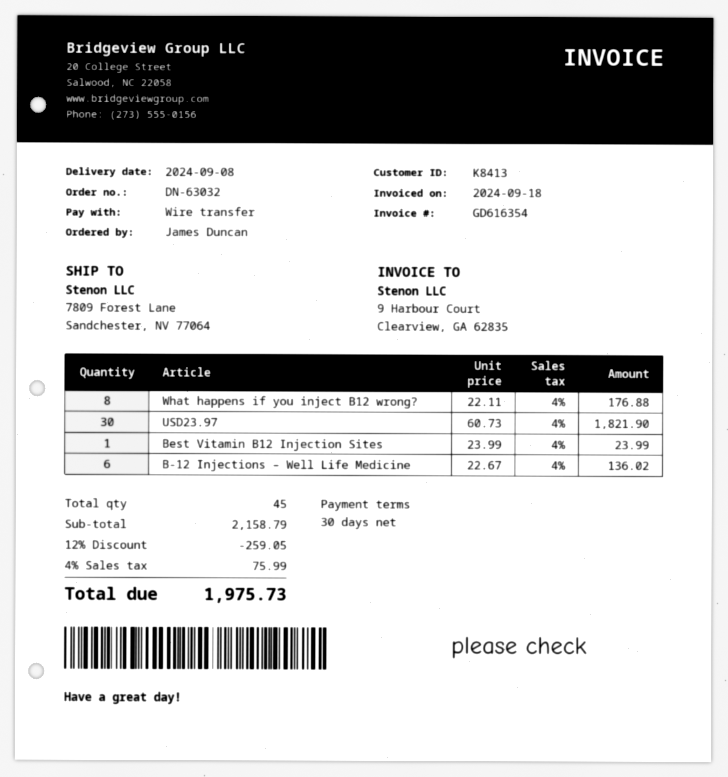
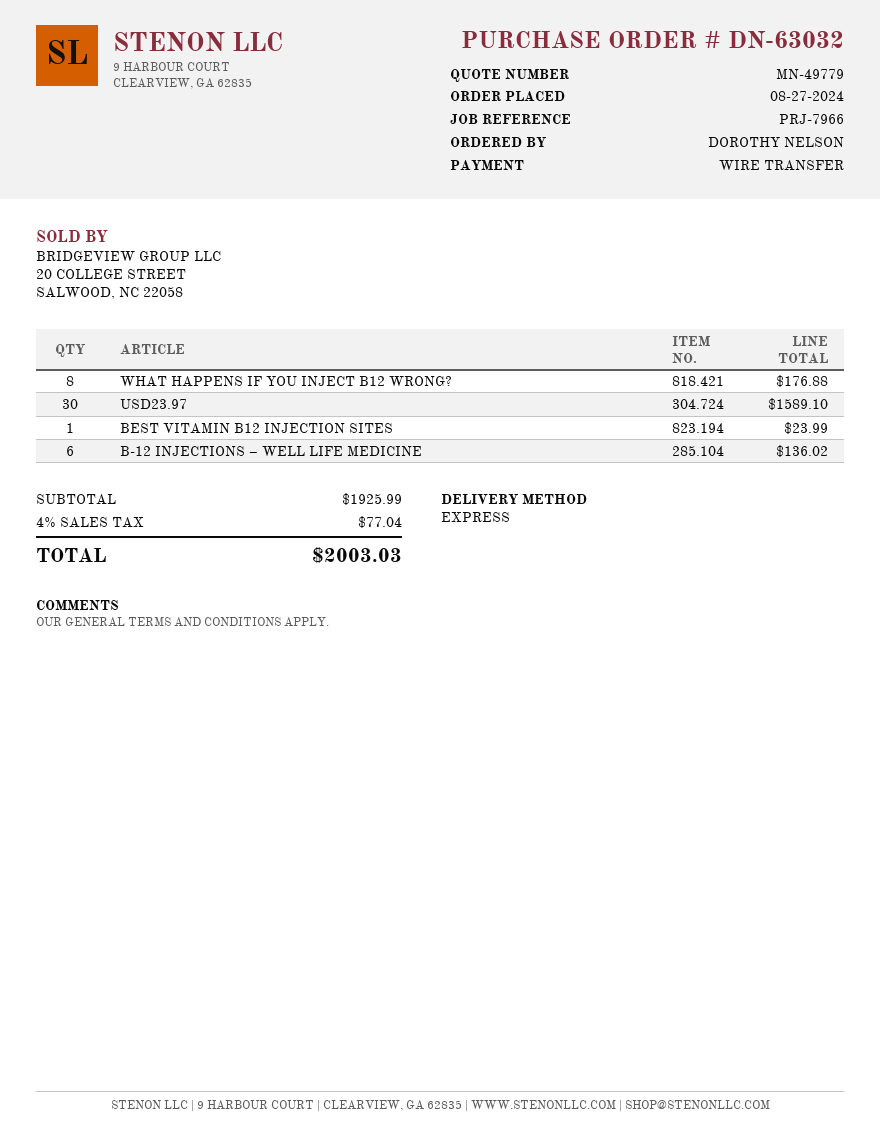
ordered by: James Duncan -> DOROTHY NELSON
USD23.97: 30 for 1821.90 -> 30 for 1589.10
subtotal: 2158.79 -> 1925.99
discount: 12% = 259.05 -> none
tax: 4% = 75.99 -> 4% = 77.04
total: 1975.73 -> 2003.03

